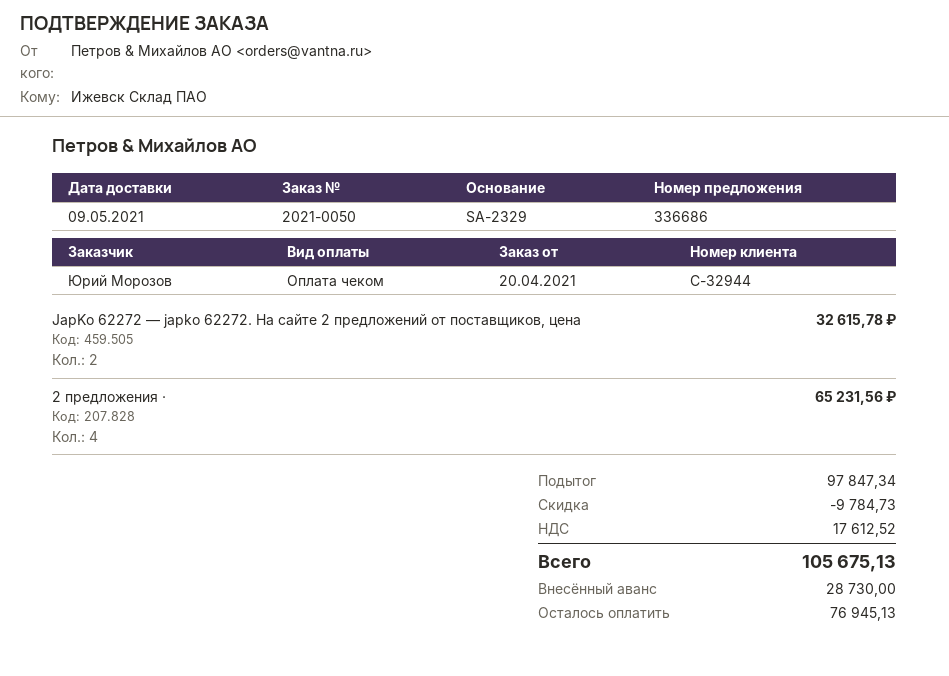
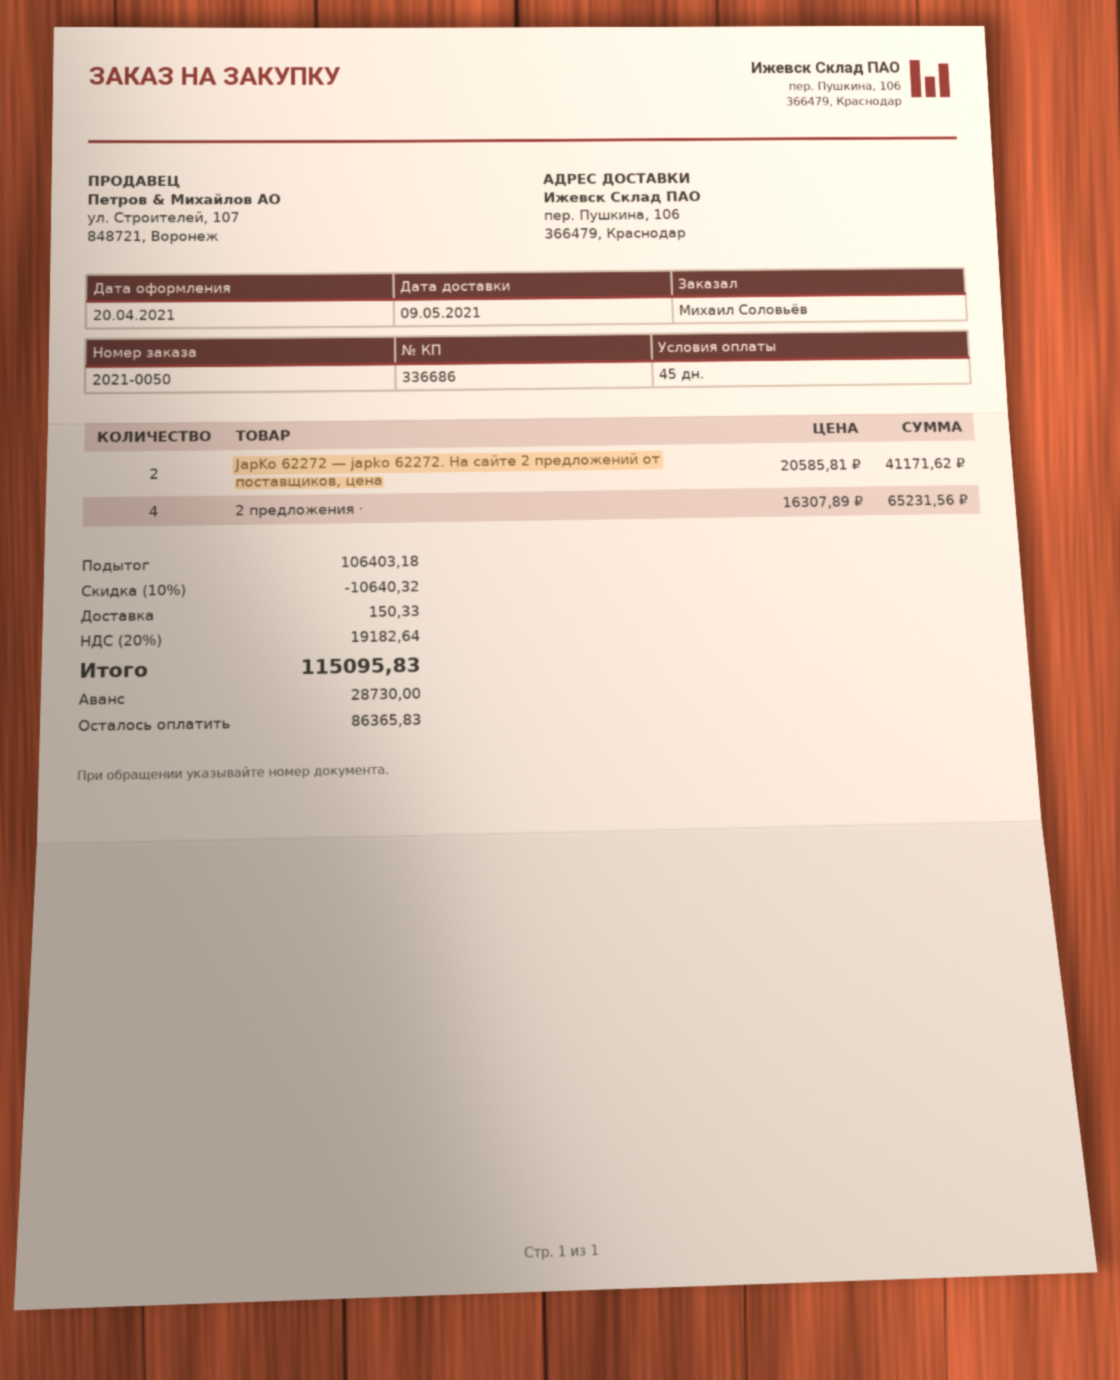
ordered by: Юрий Морозов -> Михаил Соловьёв
JapKo 62272 — japko 62272. На сайте 2 предложений от поставщиков, цена: 2 for 32615.78 -> 2 for 41171.62
subtotal: 97847.34 -> 106403.18
discount: 9784.73 -> 10640.32
shipping: none -> 150.33
tax: 17612.52 -> 19182.64
total: 105675.13 -> 115095.83
balance: 76945.13 -> 86365.83

